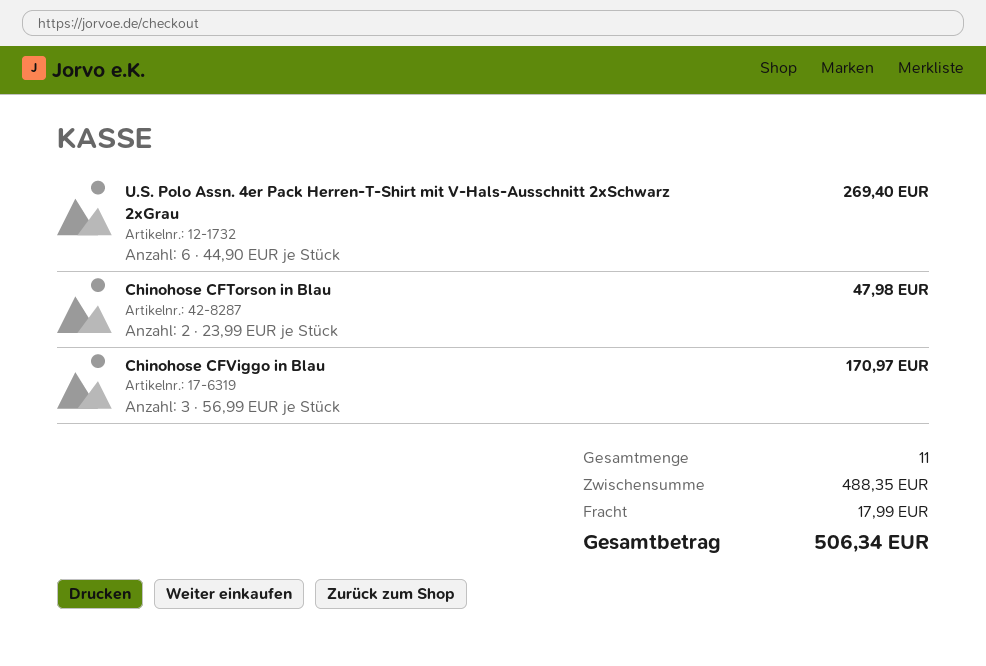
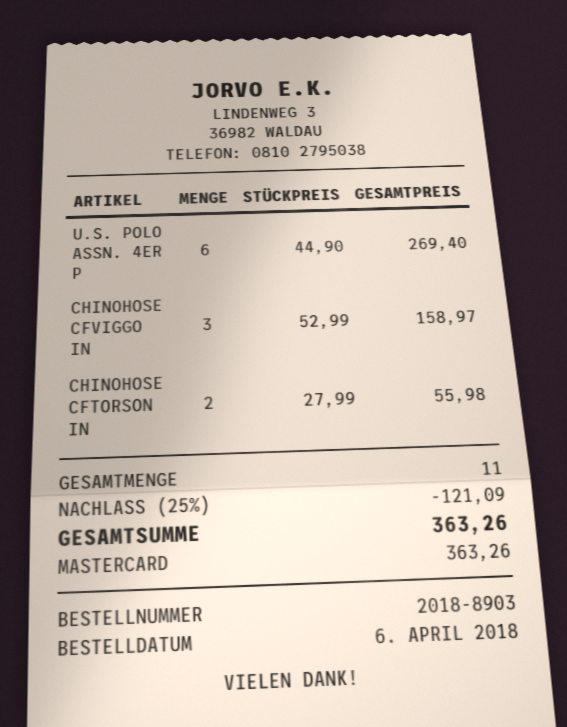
Chinohose CFTorson in Blau: 2 x 23.99 = 47.98 -> 2 x 27.99 = 55.98
Chinohose CFViggo in Blau: 3 x 56.99 = 170.97 -> 3 x 52.99 = 158.97
discount: none -> 25% = 121.09
shipping: 17.99 -> none
total: 506.34 -> 363.26

